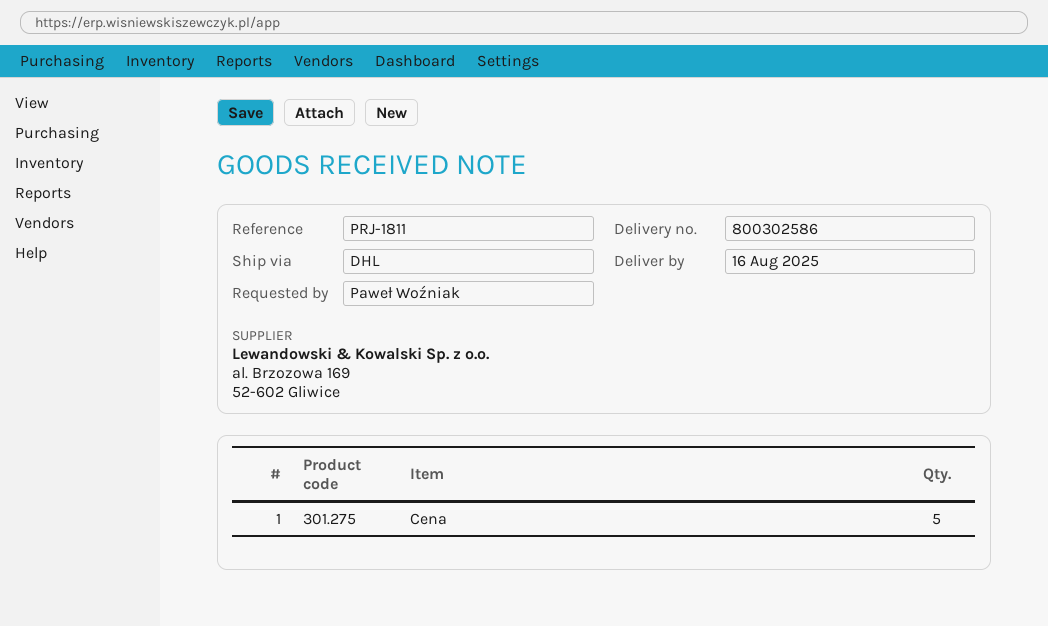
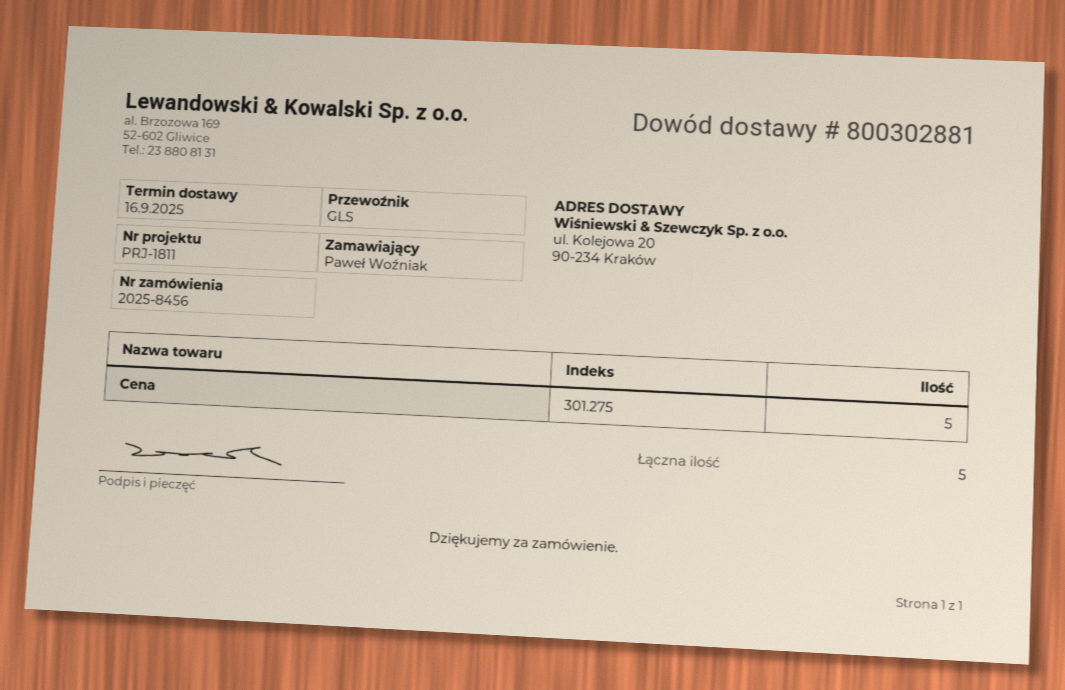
delivery note number: 800302586 -> 800302881
delivery date: 2025-08-16 -> 2025-09-16
shipping method: DHL -> GLS

